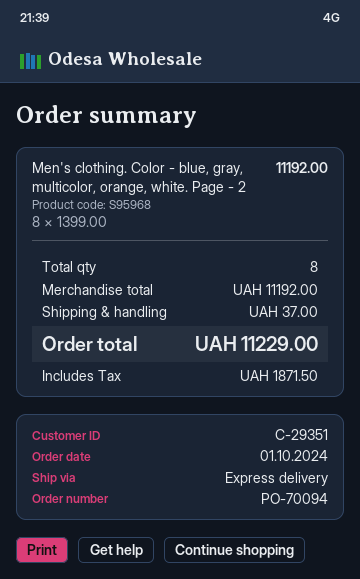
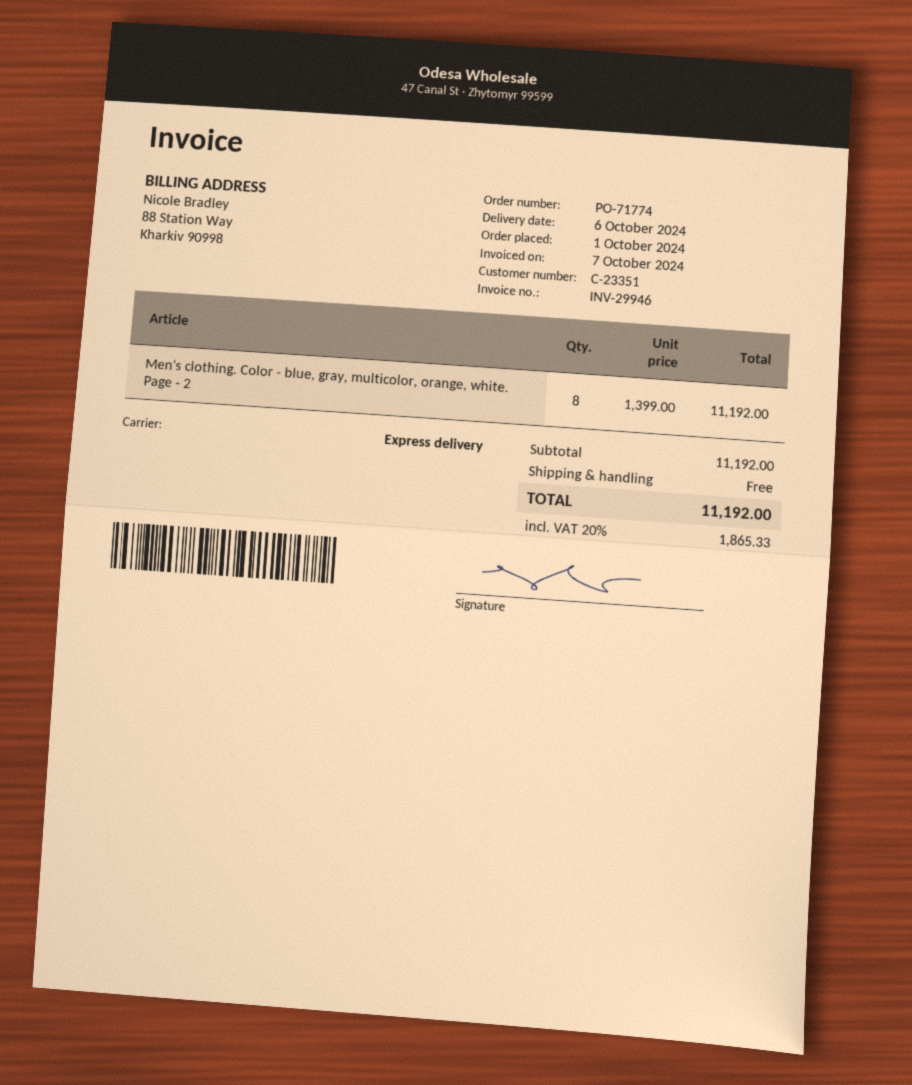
order number: PO-70094 -> PO-71774
customer number: C-29351 -> C-23351
shipping: 37.00 -> 0.00
tax: 1871.50 -> 1865.33
total: 11229.00 -> 11192.00

